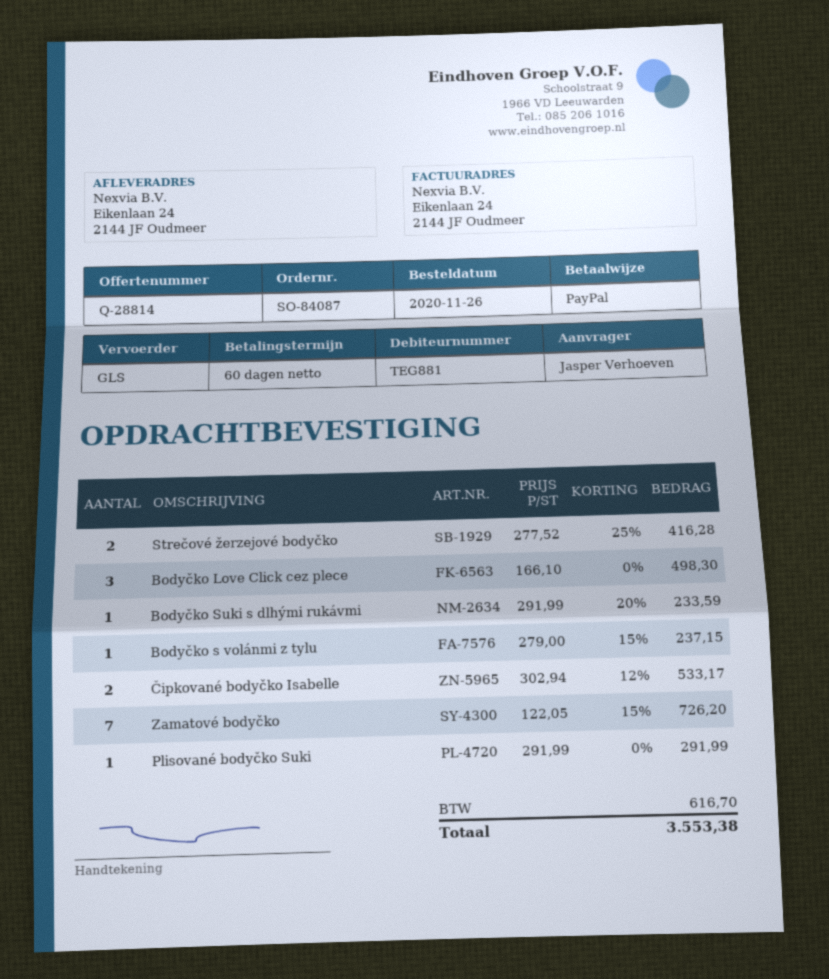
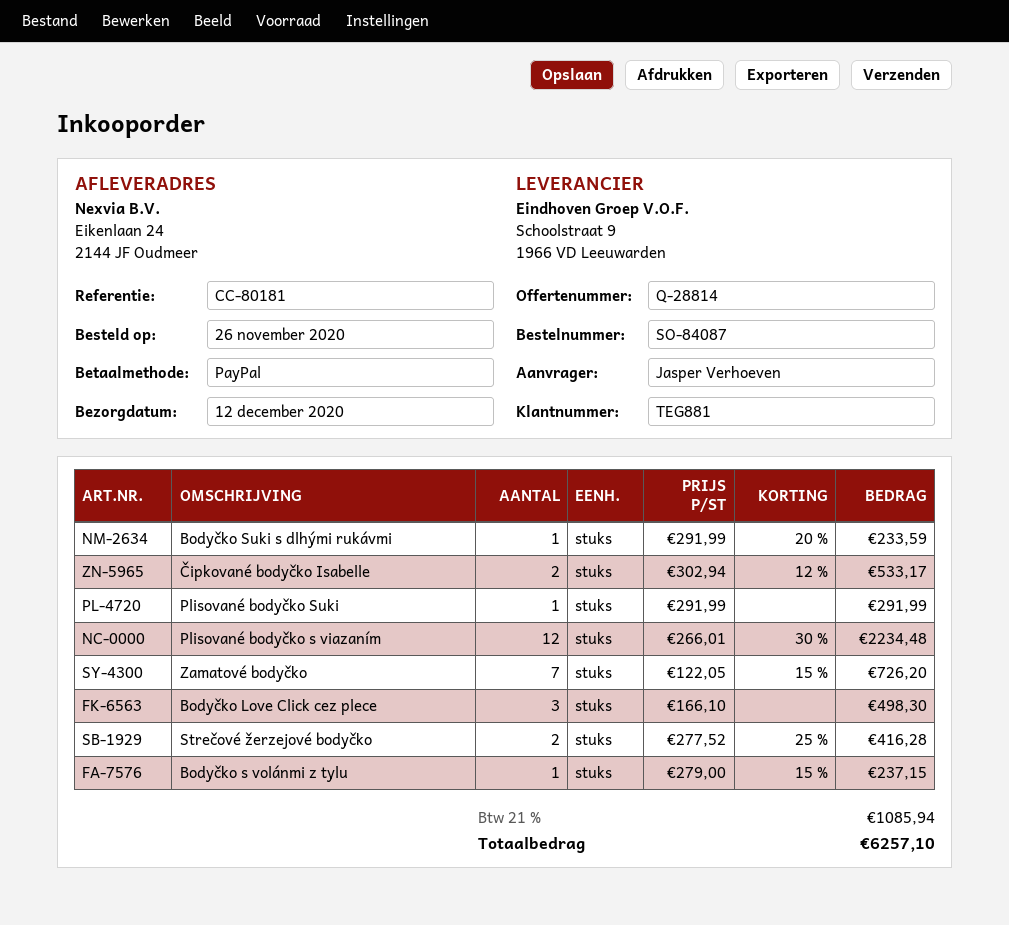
Plisované bodyčko s viazaním: none -> 12 x 266.01 - 30% = 2234.48
tax: 616.70 -> 1085.94
total: 3553.38 -> 6257.10

